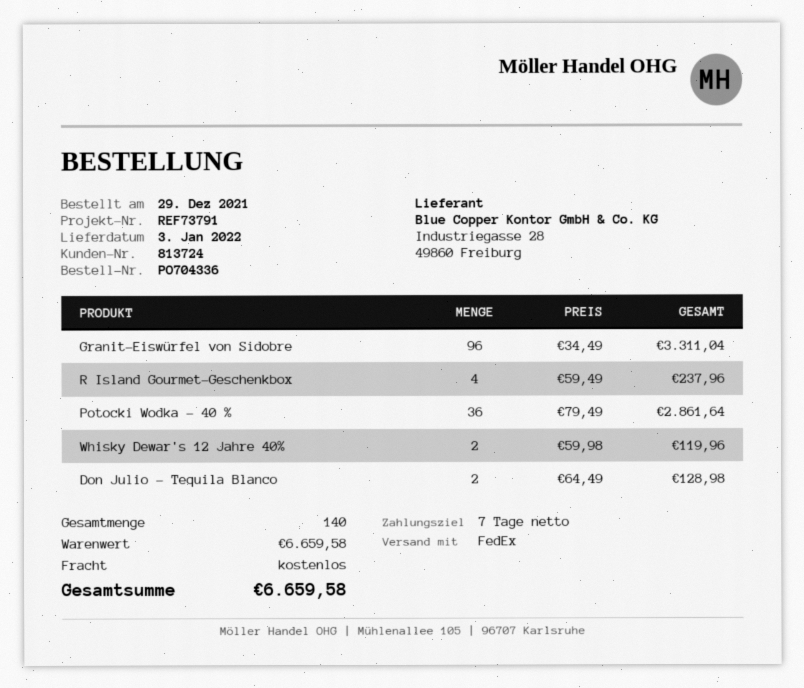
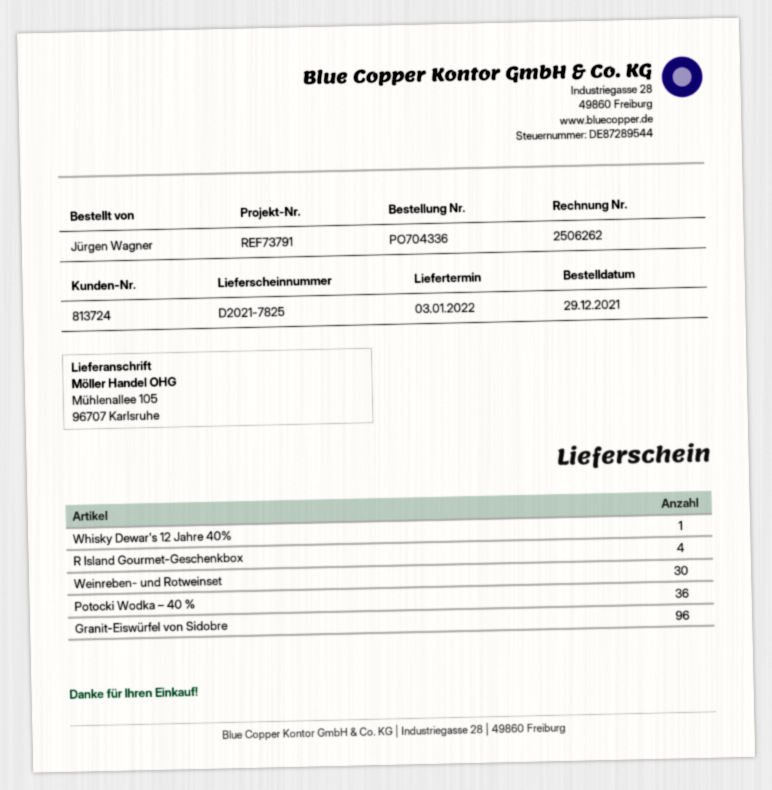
Whisky Dewar's 12 Jahre 40%: 2 -> 1
Don Julio - Tequila Blanco: 2 -> none
Weinreben- und Rotweinset: none -> 30

